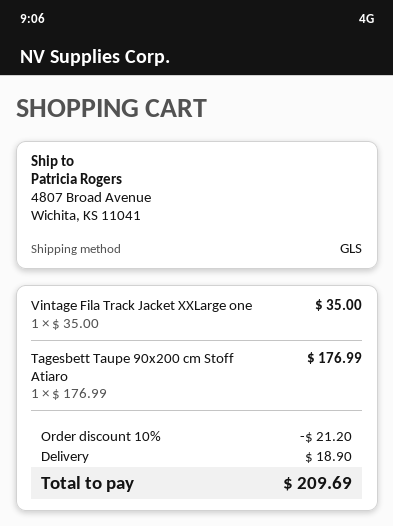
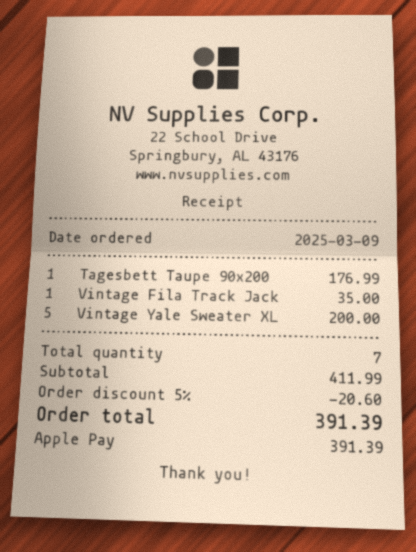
Vintage Yale Sweater XL: none -> 5 for 200.00
discount: 10% = 21.20 -> 5% = 20.60
shipping: 18.90 -> none
total: 209.69 -> 391.39

